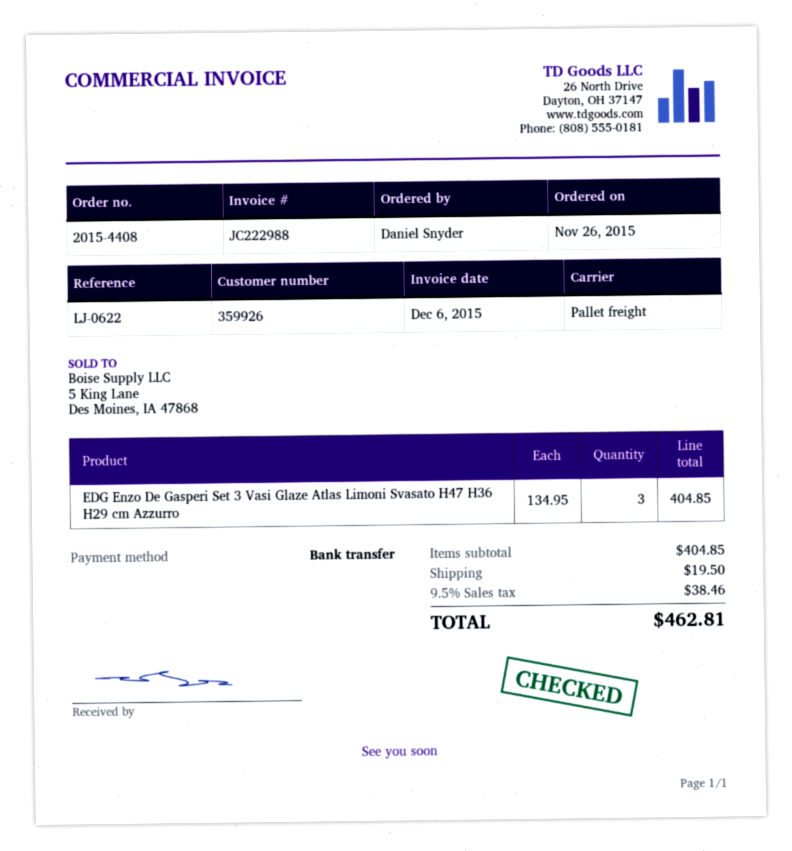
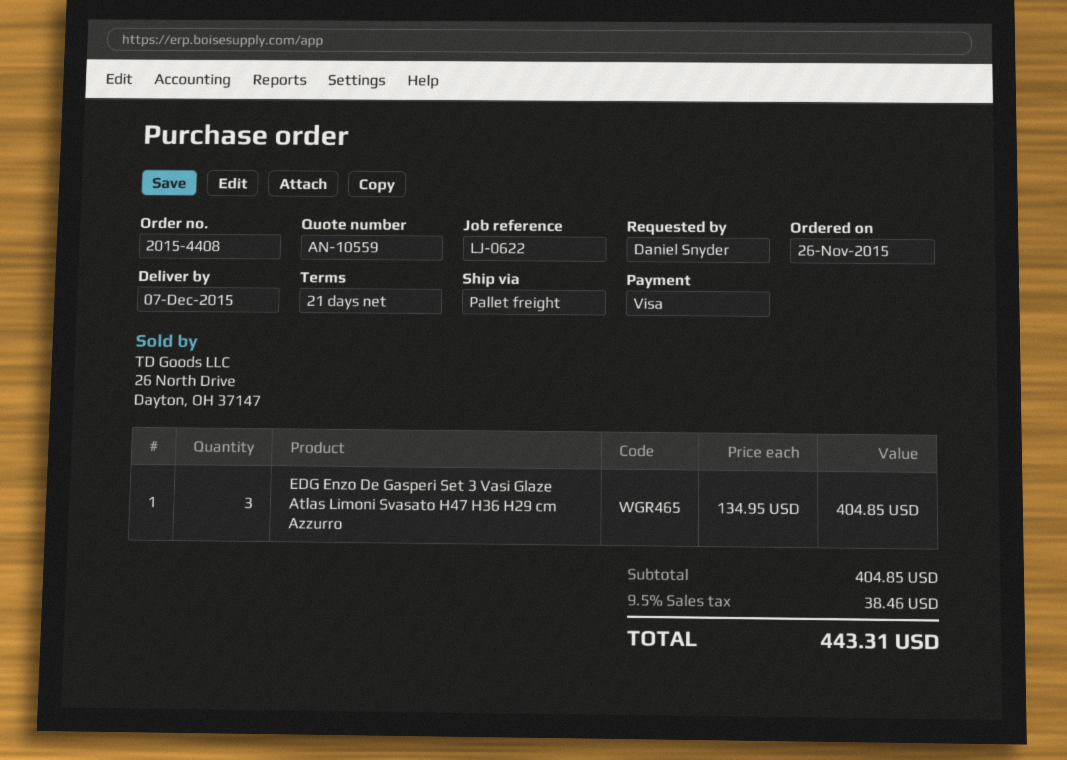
payment method: bank transfer -> Visa
shipping: 19.50 -> none
total: 462.81 -> 443.31

